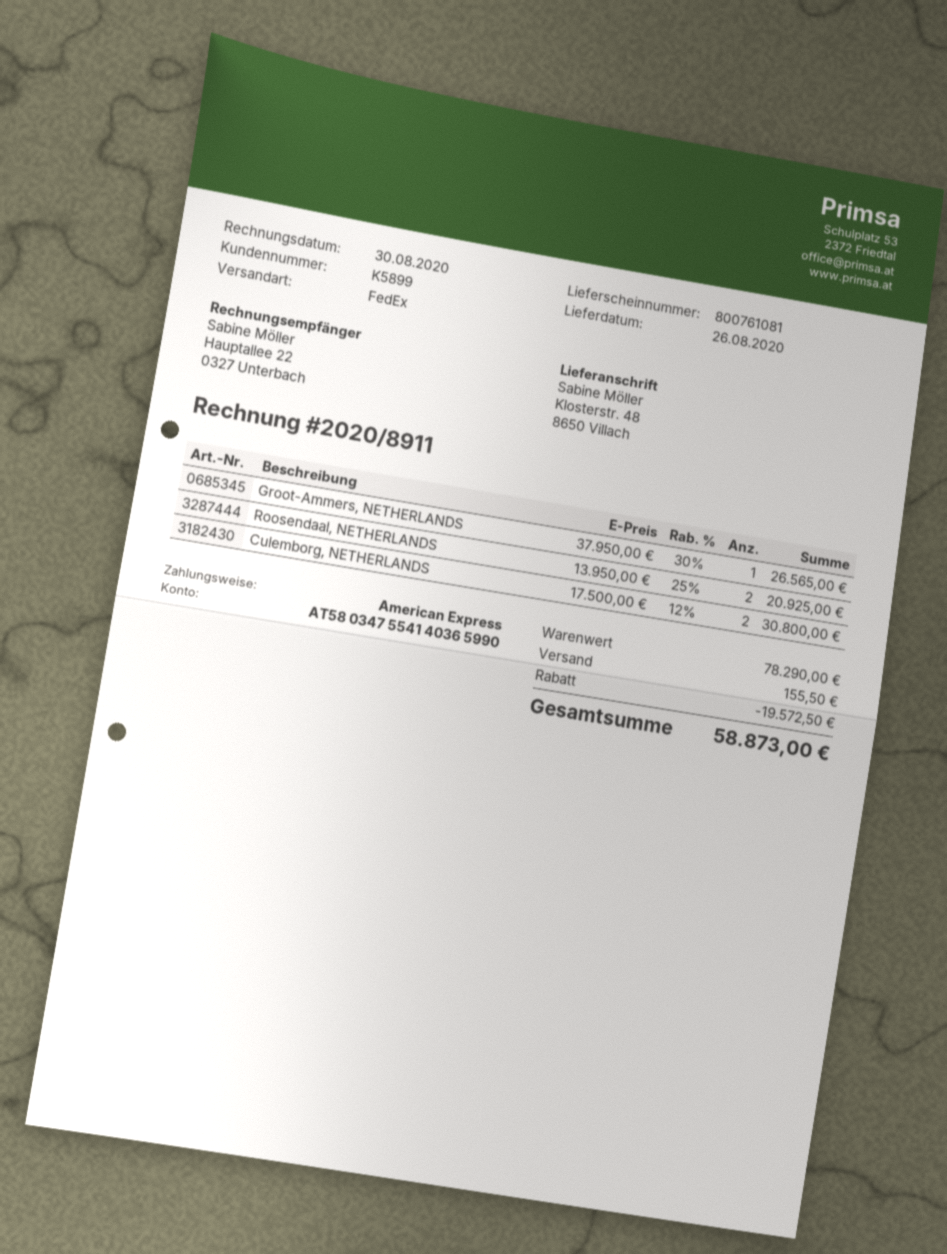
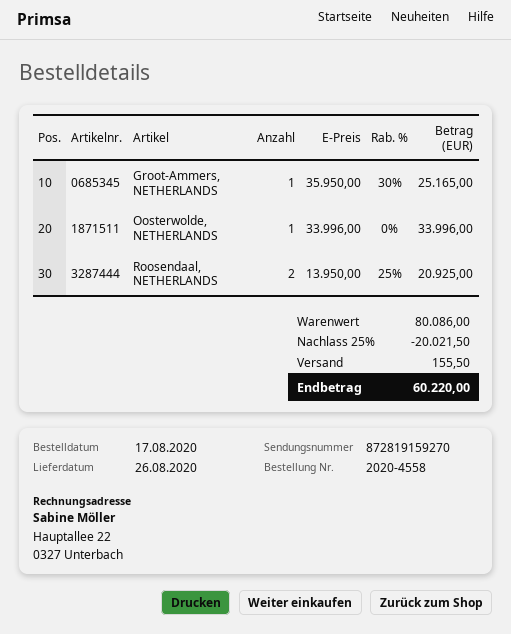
Groot-Ammers, NETHERLANDS: 1 x 37950.00 - 30% = 26565.00 -> 1 x 35950.00 - 30% = 25165.00
Culemborg, NETHERLANDS: 2 x 17500.00 - 12% = 30800.00 -> none
Oosterwolde, NETHERLANDS: none -> 1 x 33996.00 = 33996.00
subtotal: 78290.00 -> 80086.00
discount: 19572.50 -> 20021.50
total: 58873.00 -> 60220.00

